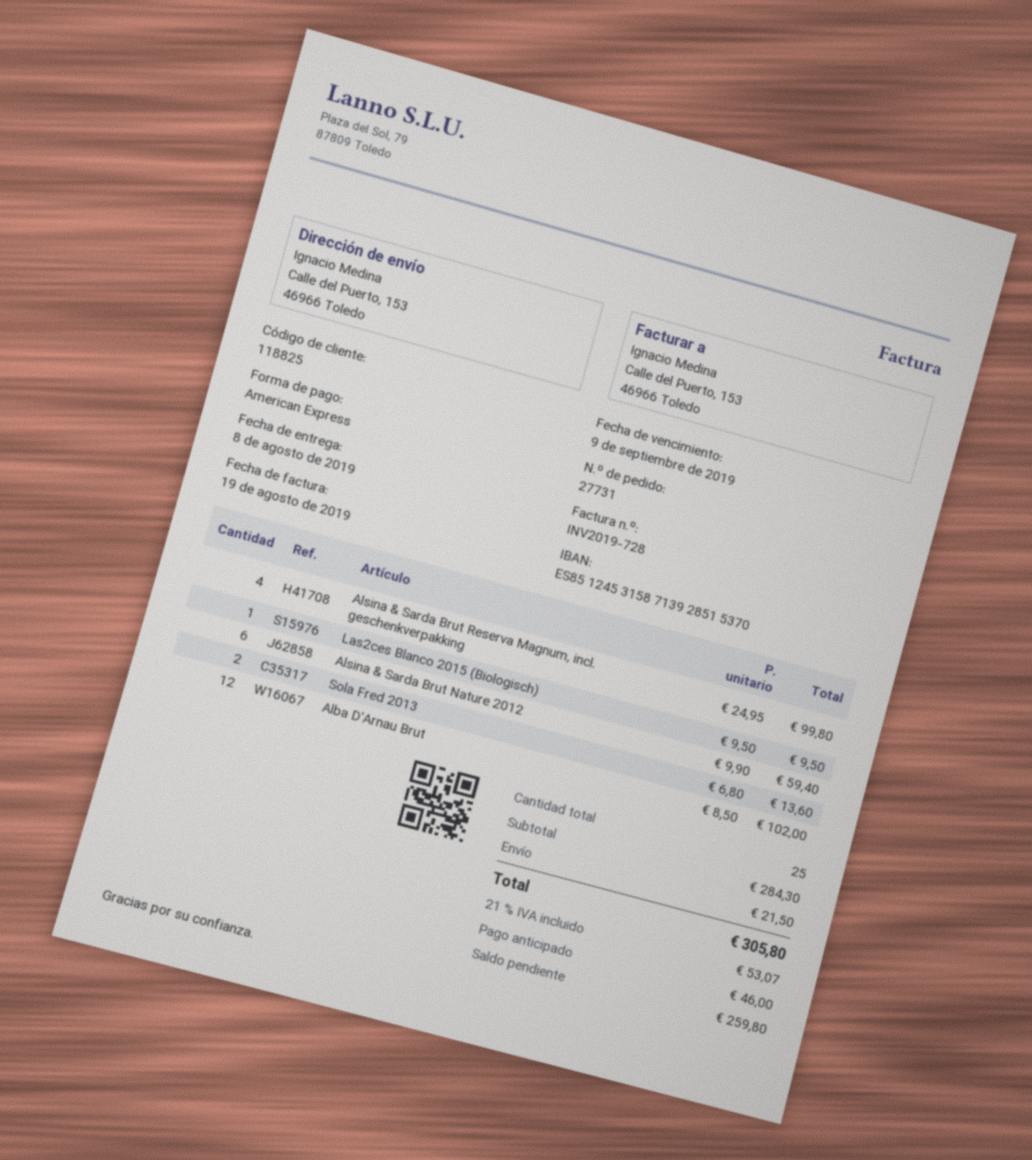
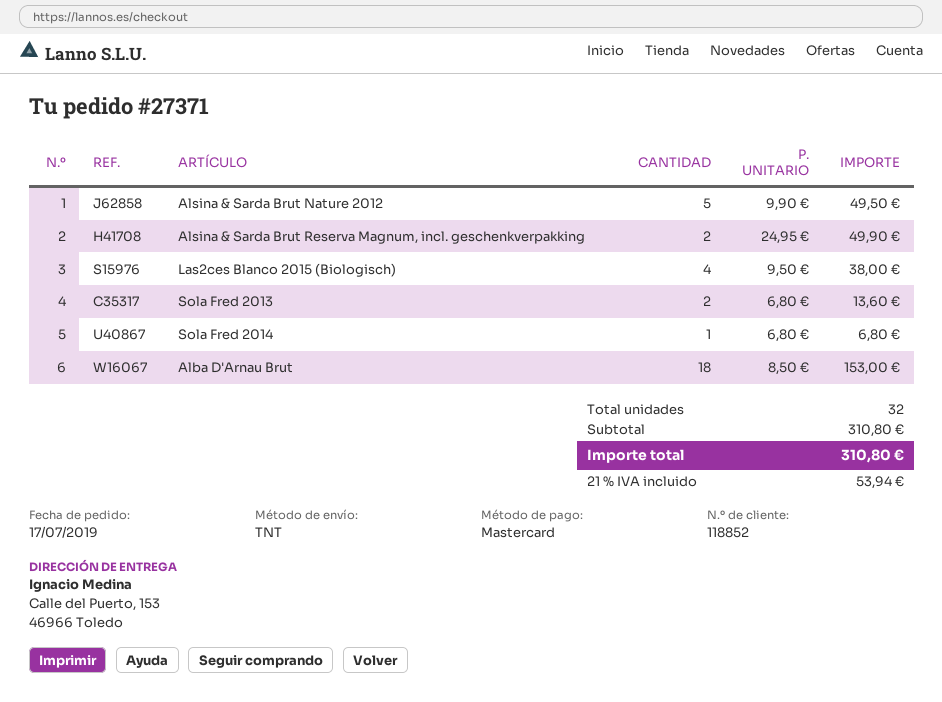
order number: 27731 -> 27371
customer number: 118825 -> 118852
payment method: American Express -> Mastercard
Alsina & Sarda Brut Reserva Magnum, incl. geschenkverpakking: 4 x 24.95 = 99.80 -> 2 x 24.95 = 49.90
Las2ces Blanco 2015 (Biologisch): 1 x 9.50 = 9.50 -> 4 x 9.50 = 38.00
Alsina & Sarda Brut Nature 2012: 6 x 9.90 = 59.40 -> 5 x 9.90 = 49.50
Alba D'Arnau Brut: 12 x 8.50 = 102.00 -> 18 x 8.50 = 153.00
Sola Fred 2014: none -> 1 x 6.80 = 6.80
total quantity: 25 -> 32
subtotal: 284.30 -> 310.80
shipping: 21.50 -> none
tax: 21% = 53.07 -> 21% = 53.94
total: 305.80 -> 310.80

